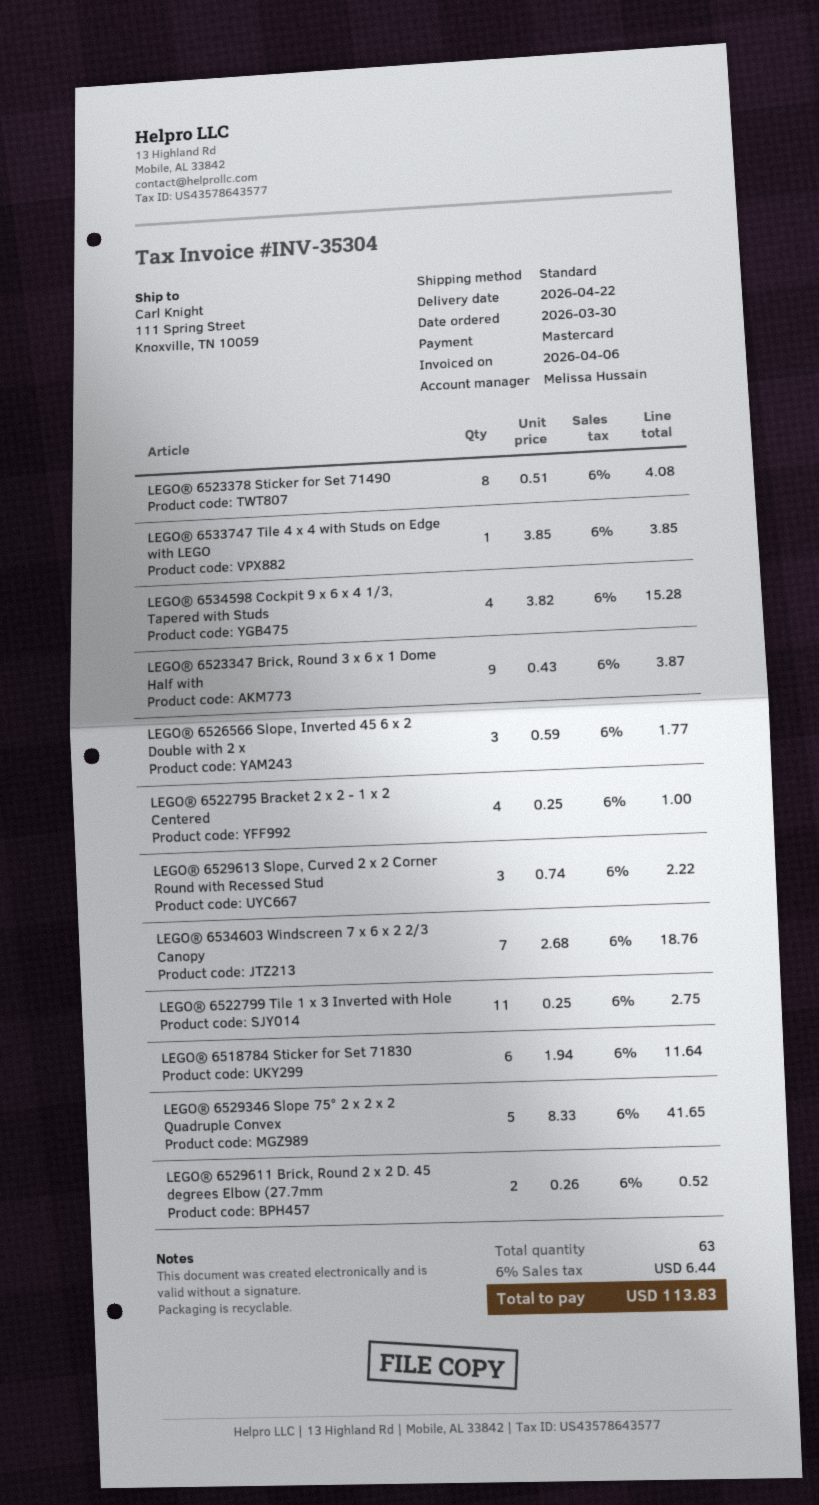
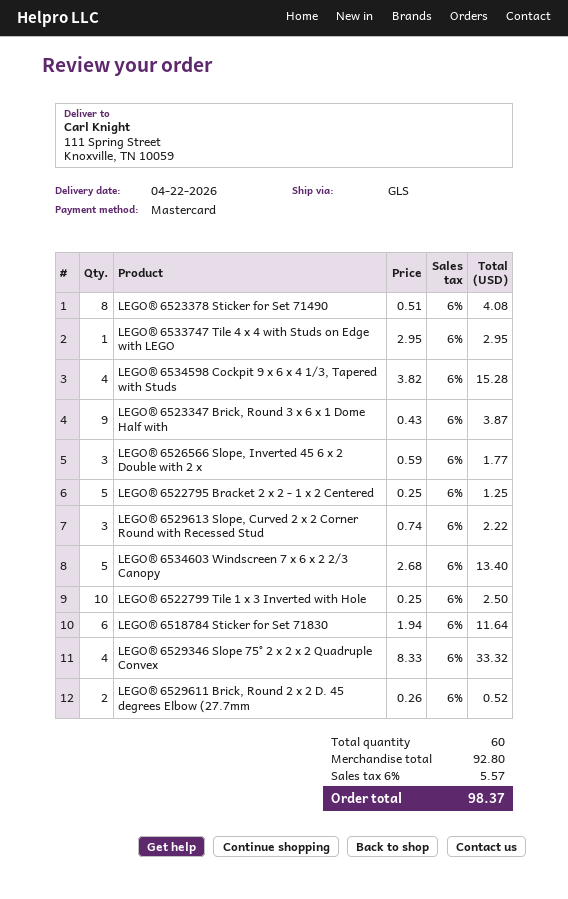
shipping method: standard -> GLS
LEGO® 6533747 Tile 4 x 4 with Studs on Edge with LEGO: 1 x 3.85 = 3.85 -> 1 x 2.95 = 2.95
LEGO® 6522795 Bracket 2 x 2 - 1 x 2 Centered: 4 x 0.25 = 1.00 -> 5 x 0.25 = 1.25
LEGO® 6534603 Windscreen 7 x 6 x 2 2/3 Canopy: 7 x 2.68 = 18.76 -> 5 x 2.68 = 13.40
LEGO® 6522799 Tile 1 x 3 Inverted with Hole: 11 x 0.25 = 2.75 -> 10 x 0.25 = 2.50
LEGO® 6529346 Slope 75° 2 x 2 x 2 Quadruple Convex: 5 x 8.33 = 41.65 -> 4 x 8.33 = 33.32
total quantity: 63 -> 60
tax: 6% = 6.44 -> 6% = 5.57
total: 113.83 -> 98.37

